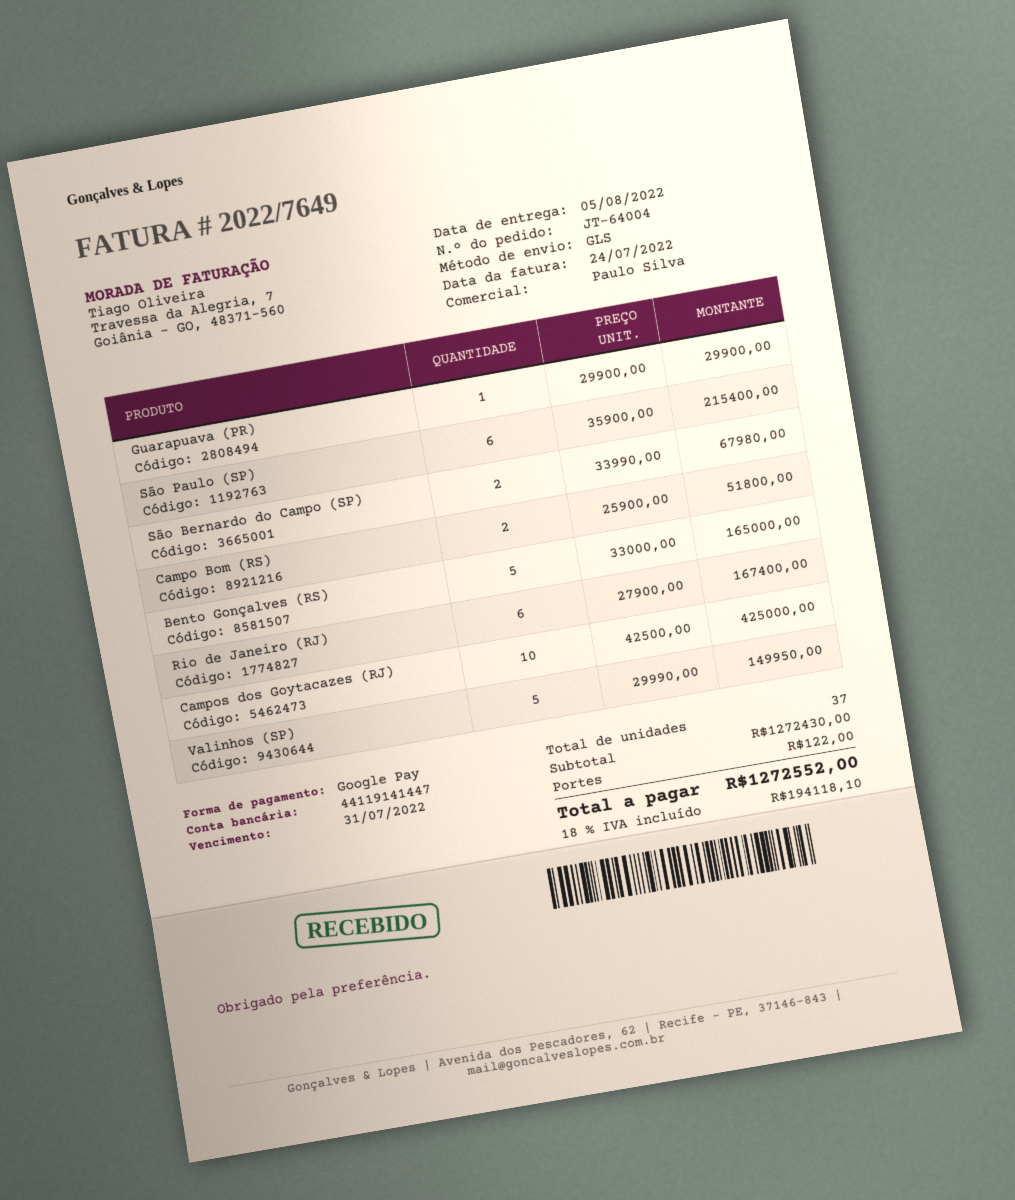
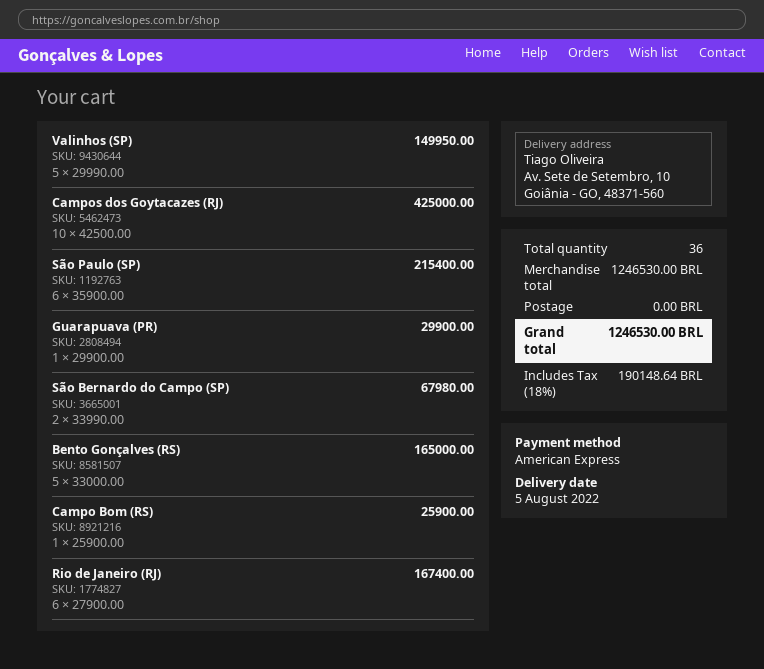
payment method: Google Pay -> American Express
Campo Bom (RS): 2 x 25900.00 = 51800.00 -> 1 x 25900.00 = 25900.00
total quantity: 37 -> 36
subtotal: 1272430.00 -> 1246530.00
shipping: 122.00 -> 0.00
tax: 18% = 194118.10 -> 18% = 190148.64
total: 1272552.00 -> 1246530.00

